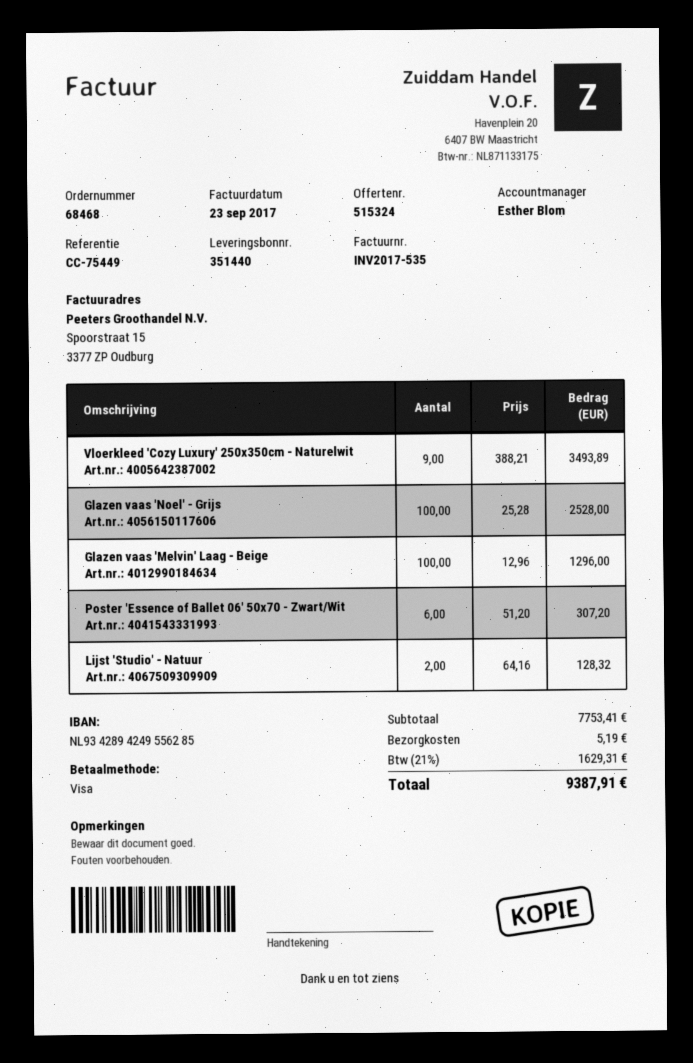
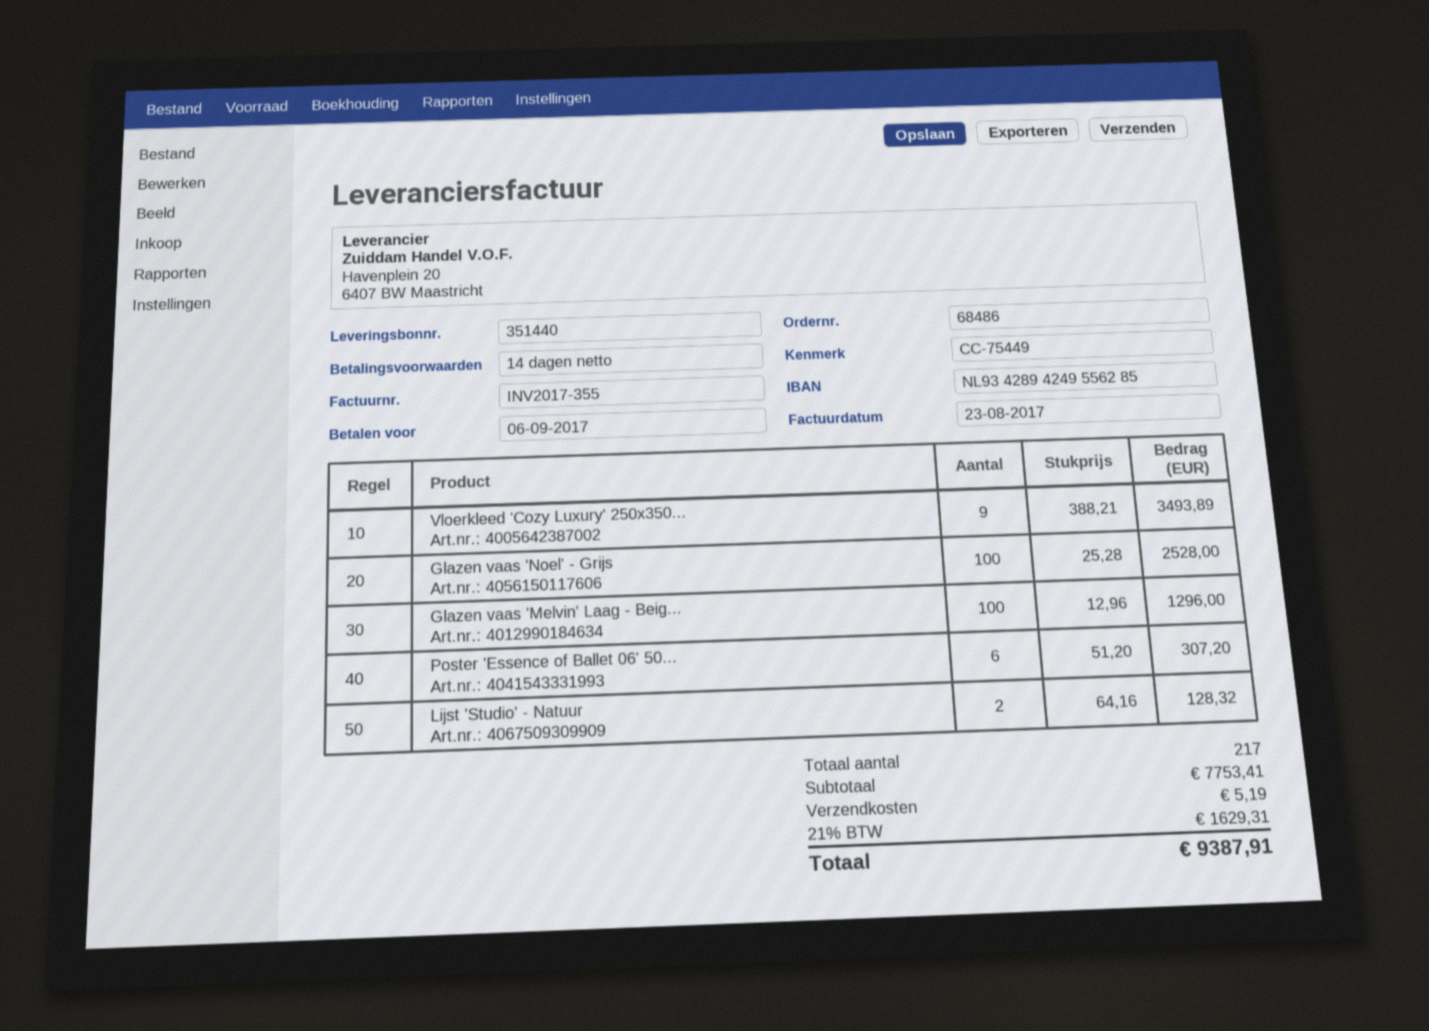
order number: 68468 -> 68486
invoice number: INV2017-535 -> INV2017-355
invoice date: 2017-09-23 -> 2017-08-23

